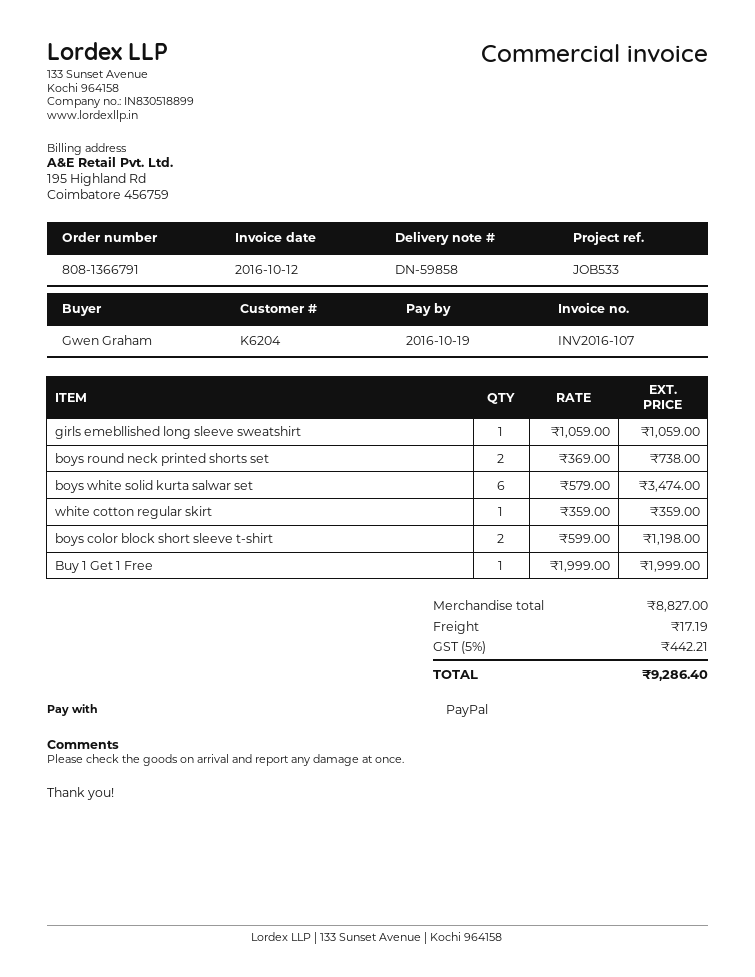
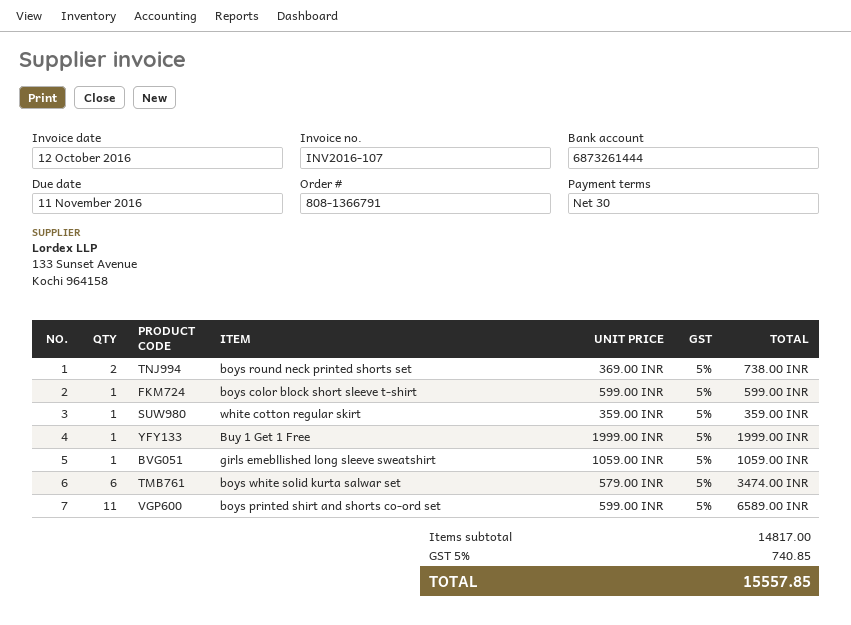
due date: 2016-10-19 -> 2016-11-11
boys color block short sleeve t-shirt: 2 x 599.00 = 1198.00 -> 1 x 599.00 = 599.00
boys printed shirt and shorts co-ord set: none -> 11 x 599.00 = 6589.00
subtotal: 8827.00 -> 14817.00
shipping: 17.19 -> none
tax: 5% = 442.21 -> 5% = 740.85
total: 9286.40 -> 15557.85

